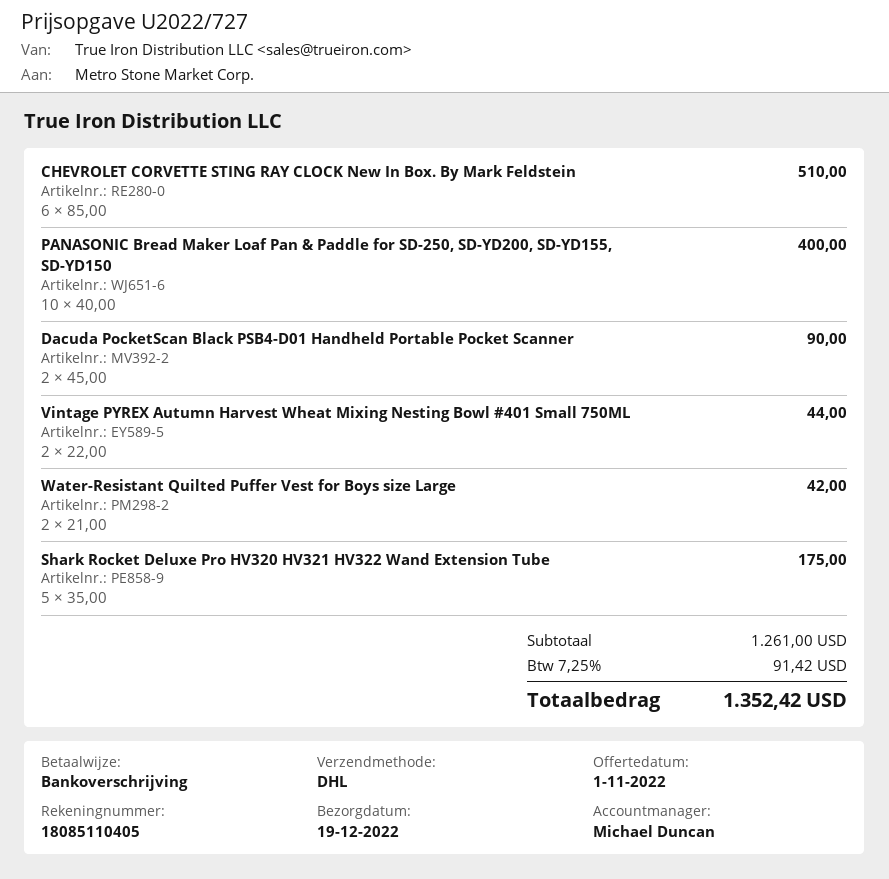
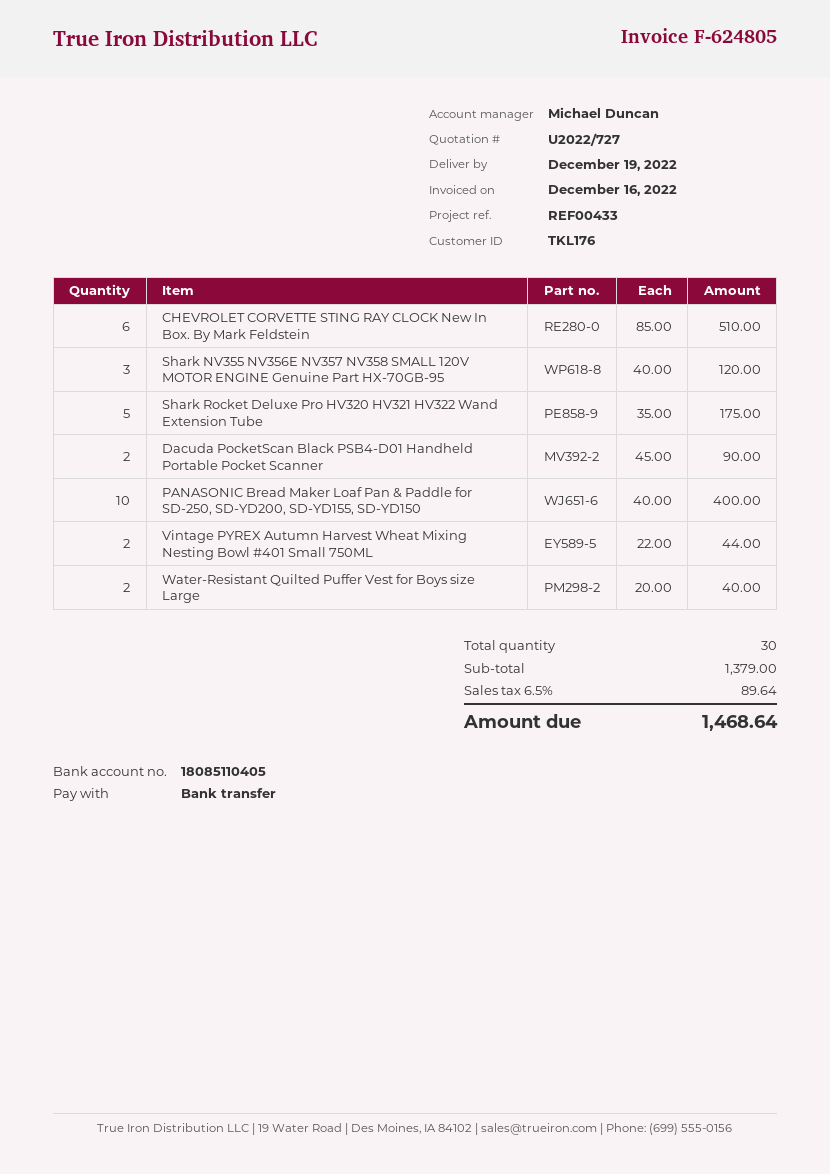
Water-Resistant Quilted Puffer Vest for Boys size Large: 2 x 21.00 = 42.00 -> 2 x 20.00 = 40.00
Shark NV355 NV356E NV357 NV358 SMALL 120V MOTOR ENGINE Genuine Part HX-70GB-95: none -> 3 x 40.00 = 120.00
subtotal: 1261.00 -> 1379.00
tax: 7.25% = 91.42 -> 6.5% = 89.64
total: 1352.42 -> 1468.64

